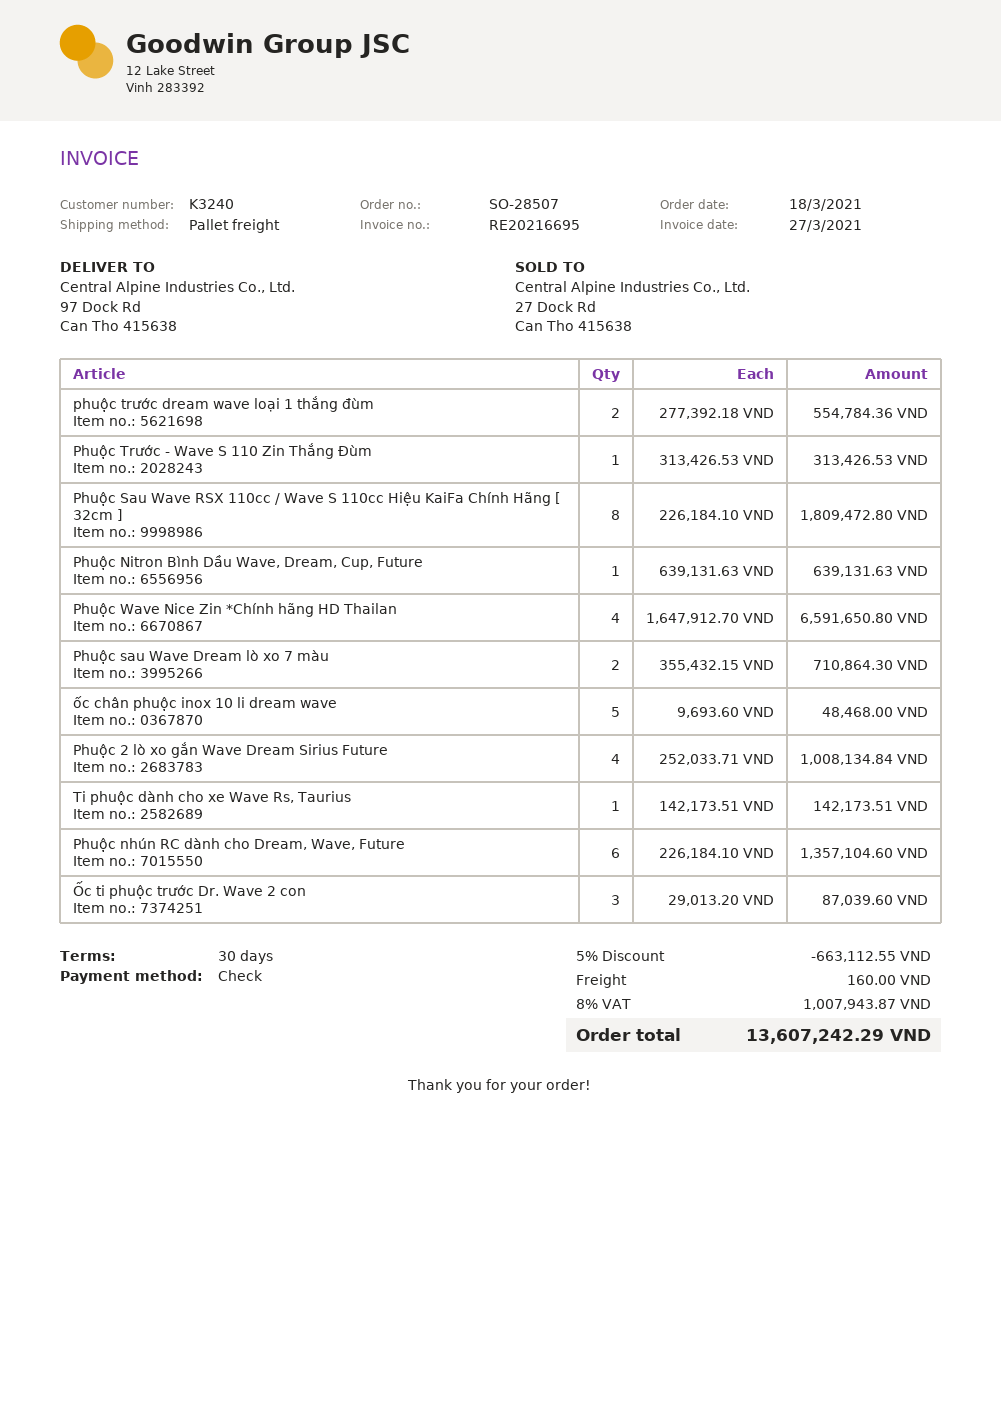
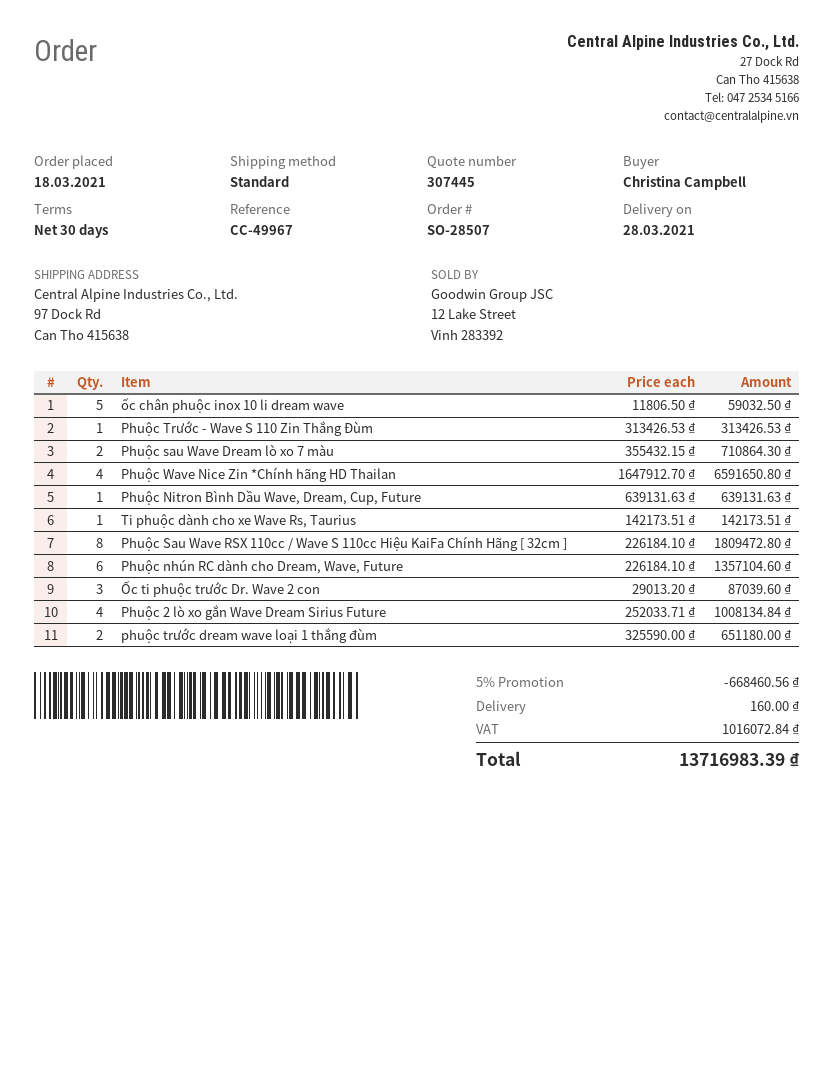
shipping method: pallet freight -> standard
phuộc trước dream wave loại 1 thắng đùm: 2 x 277392.18 = 554784.36 -> 2 x 325590.00 = 651180.00
ốc chân phuộc inox 10 li dream wave: 5 x 9693.60 = 48468.00 -> 5 x 11806.50 = 59032.50
discount: 5% = 663112.55 -> 5% = 668460.56
tax: 1007943.87 -> 1016072.84
total: 13607242.29 -> 13716983.39

